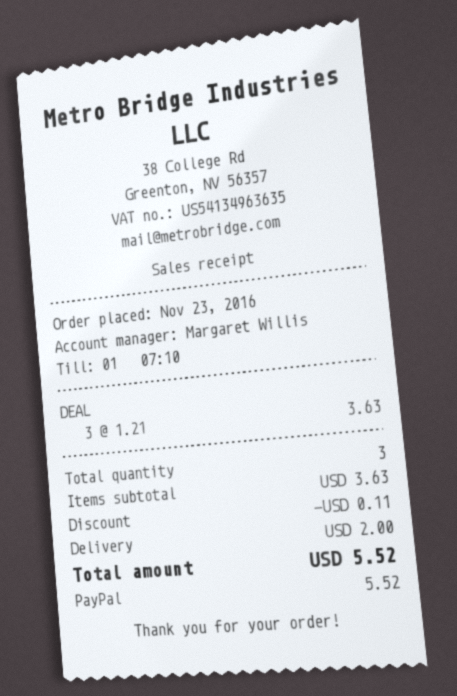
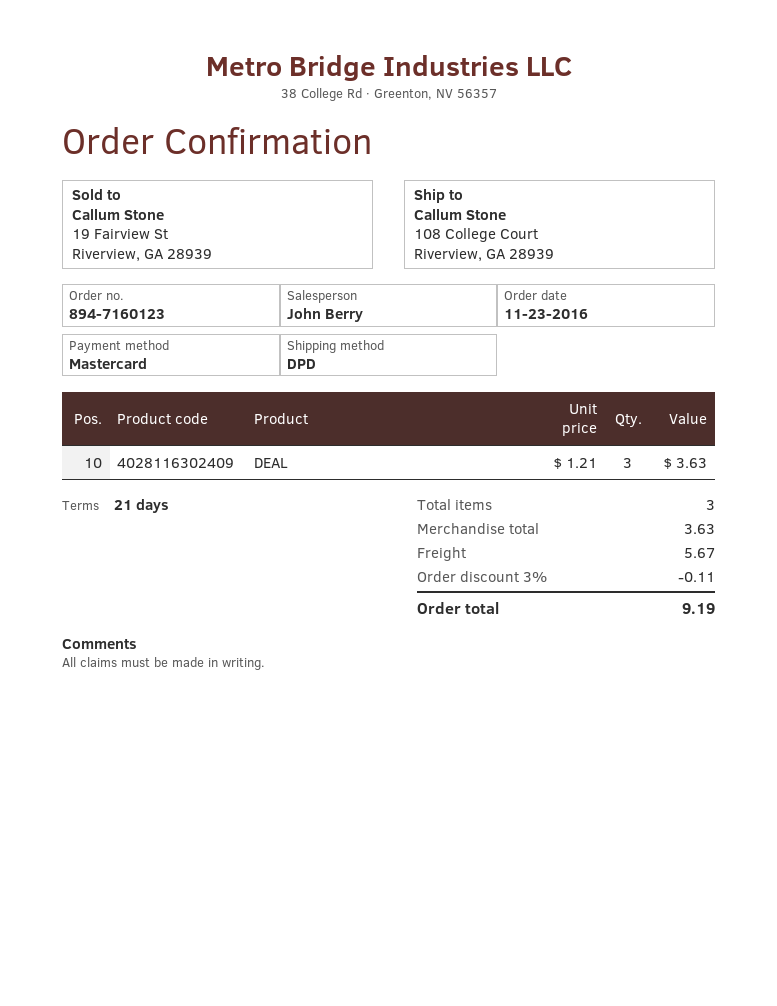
sales rep: Margaret Willis -> John Berry
payment method: PayPal -> Mastercard
shipping: 2.00 -> 5.67
total: 5.52 -> 9.19

